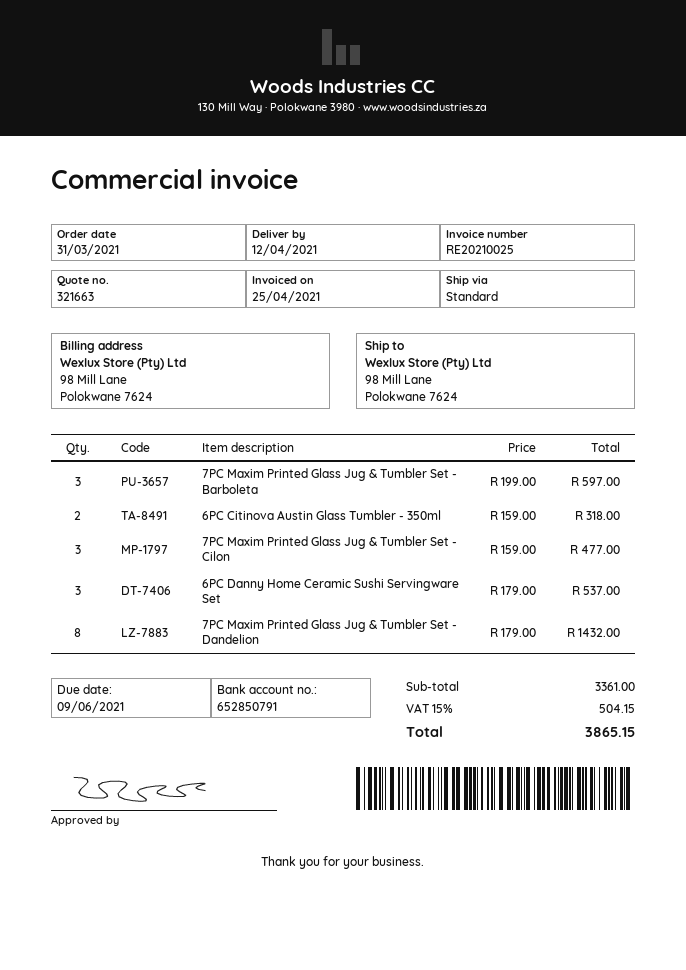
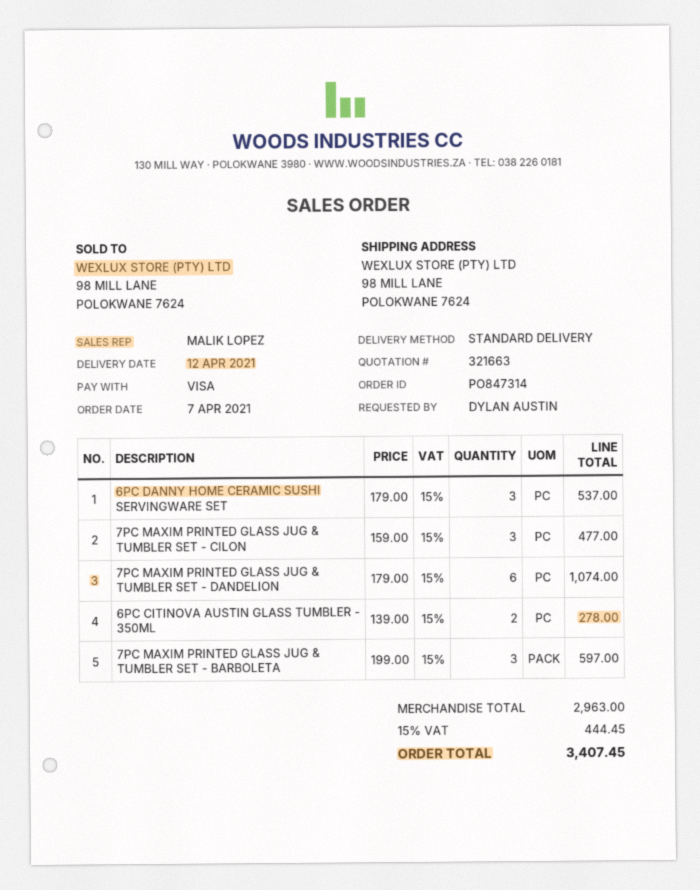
order date: 2021-03-31 -> 2021-04-07
6PC Citinova Austin Glass Tumbler - 350ml: 2 x 159.00 = 318.00 -> 2 x 139.00 = 278.00
7PC Maxim Printed Glass Jug & Tumbler Set - Dandelion: 8 x 179.00 = 1432.00 -> 6 x 179.00 = 1074.00
subtotal: 3361.00 -> 2963.00
tax: 15% = 504.15 -> 15% = 444.45
total: 3865.15 -> 3407.45

